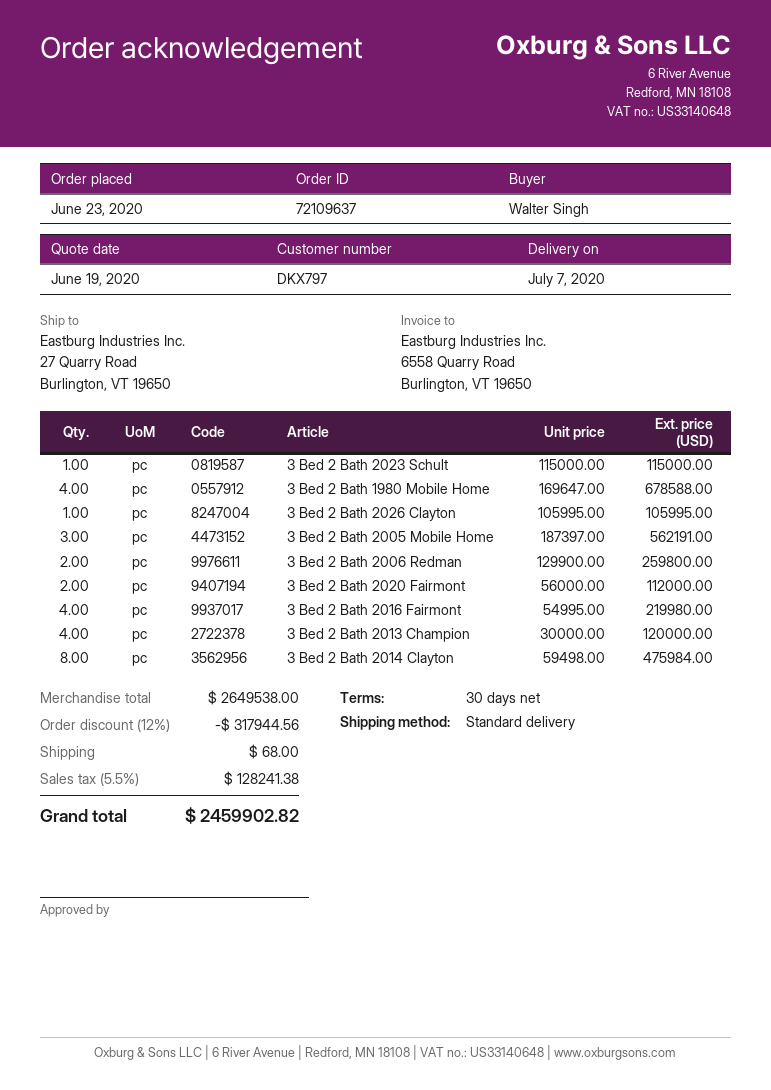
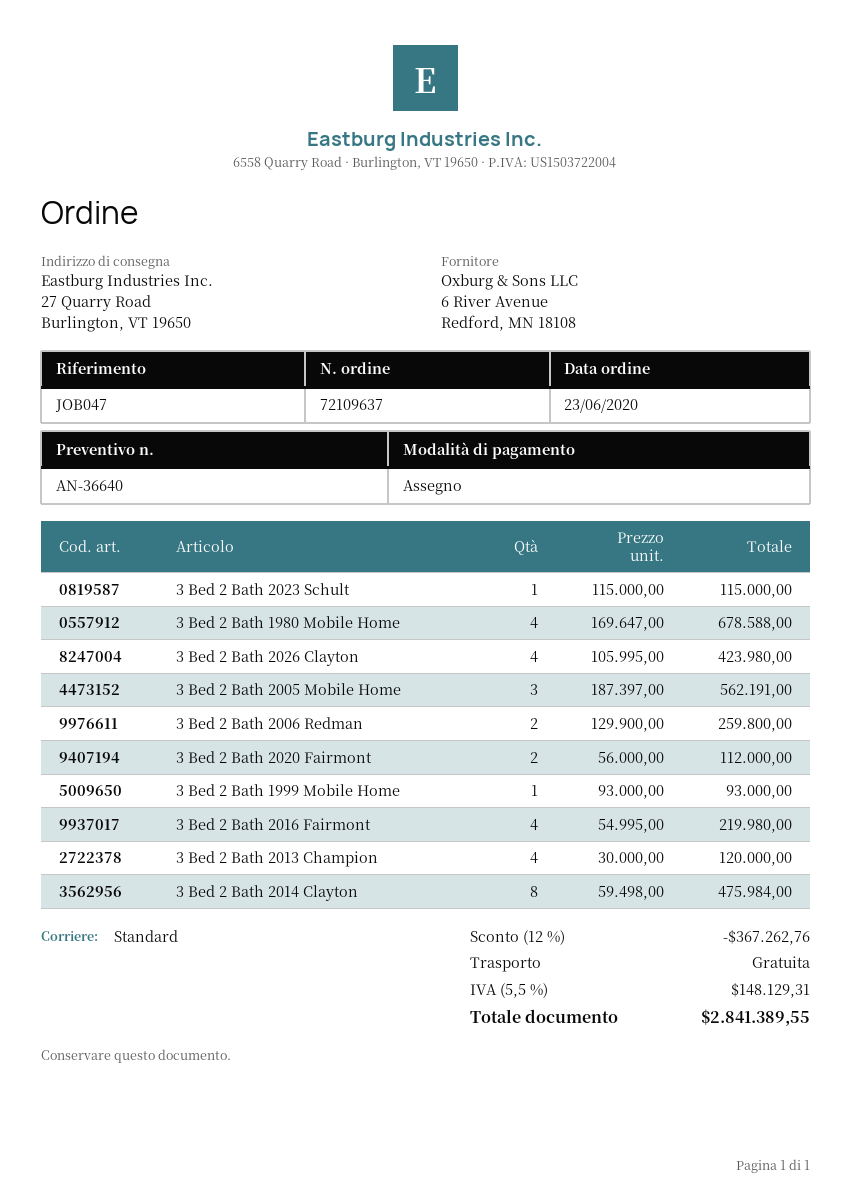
3 Bed 2 Bath 2026 Clayton: 1 x 105995.00 = 105995.00 -> 4 x 105995.00 = 423980.00
3 Bed 2 Bath 1999 Mobile Home: none -> 1 x 93000.00 = 93000.00
discount: 12% = 317944.56 -> 12% = 367262.76
shipping: 68.00 -> 0.00
tax: 5.5% = 128241.38 -> 5.5% = 148129.31
total: 2459902.82 -> 2841389.55

